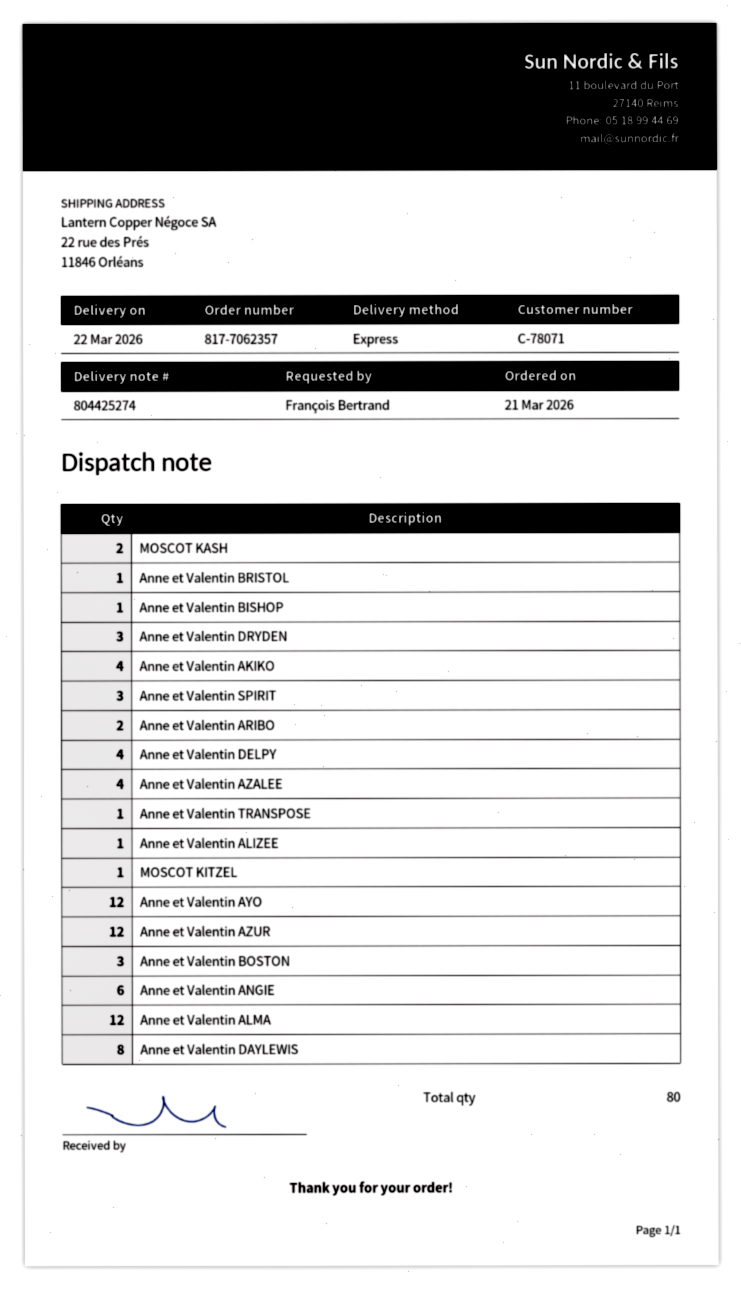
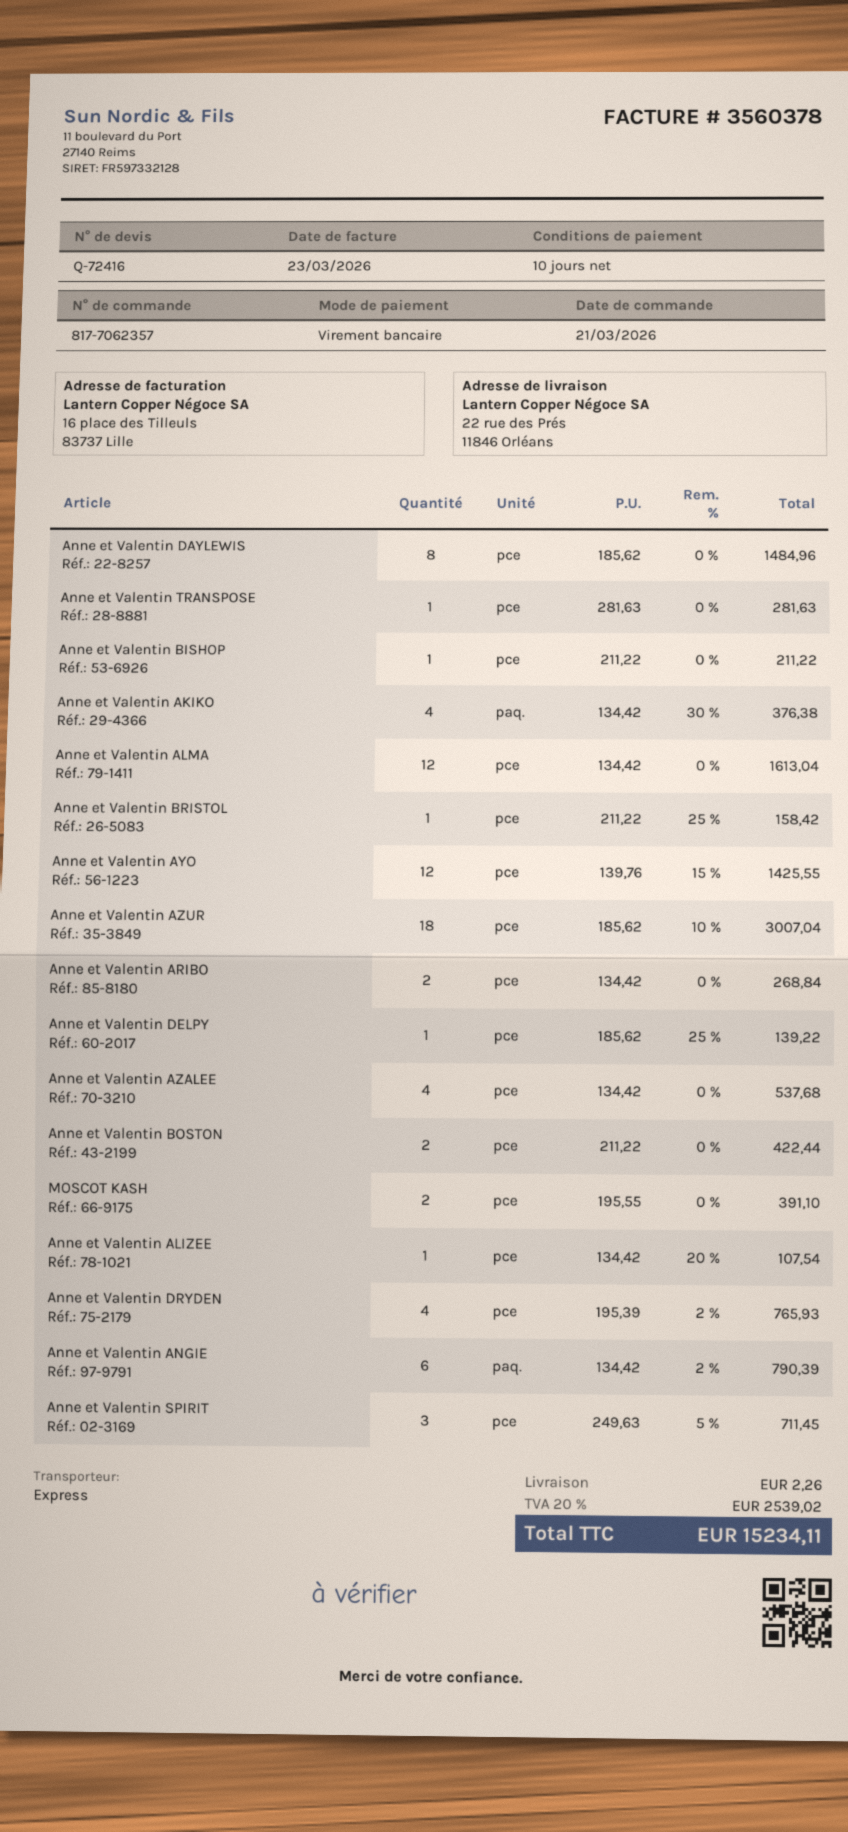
Anne et Valentin DRYDEN: 3 -> 4
Anne et Valentin DELPY: 4 -> 1
MOSCOT KITZEL: 1 -> none
Anne et Valentin AZUR: 12 -> 18
Anne et Valentin BOSTON: 3 -> 2

